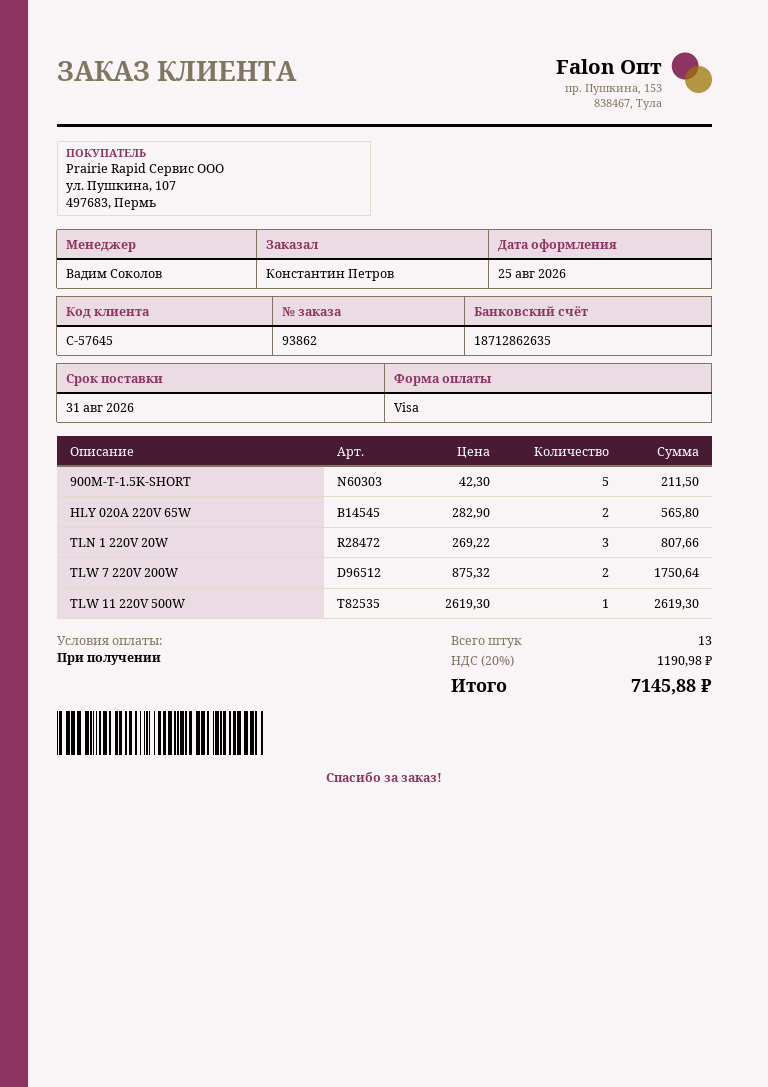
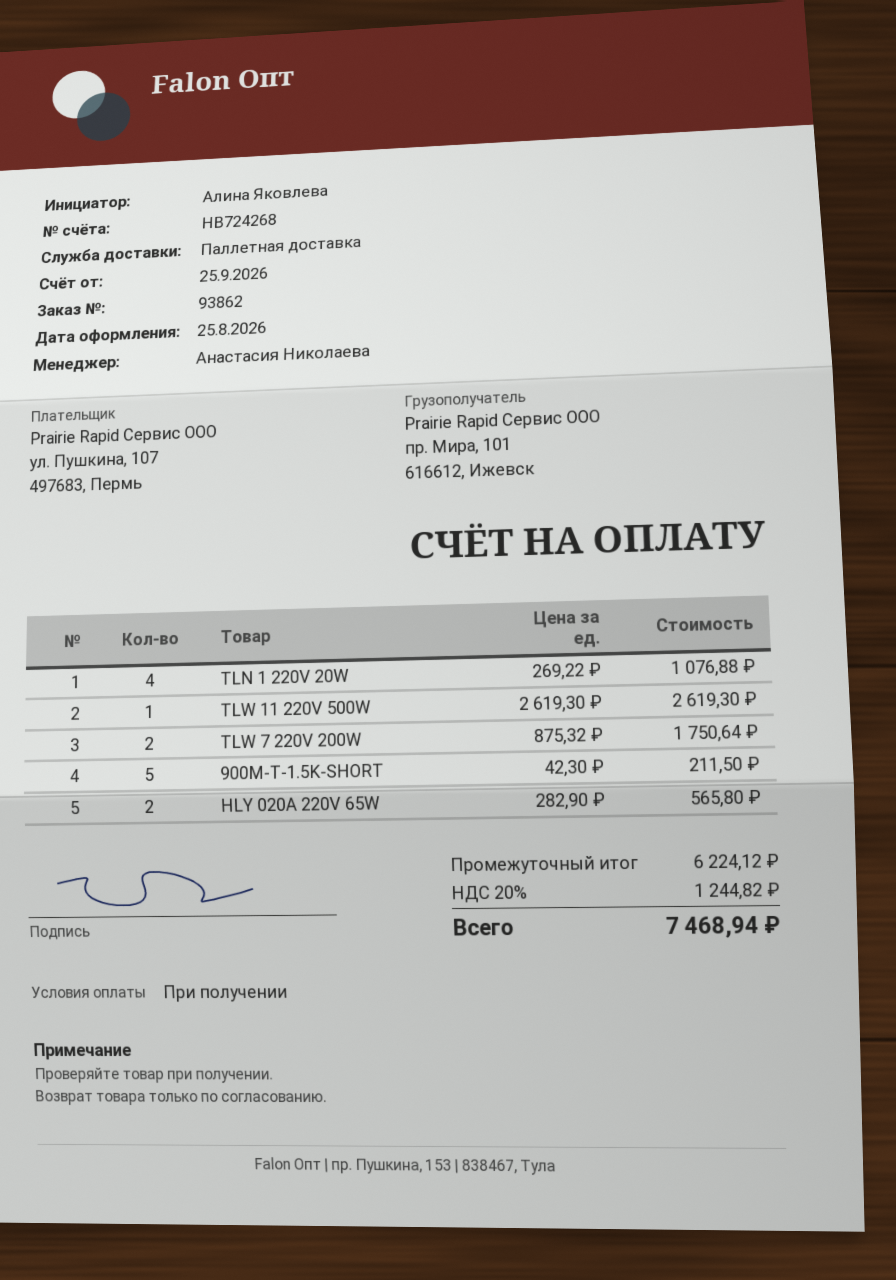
ordered by: Константин Петров -> Алина Яковлева
sales rep: Вадим Соколов -> Анастасия Николаева
TLN 1 220V 20W: 3 x 269.22 = 807.66 -> 4 x 269.22 = 1076.88
tax: 20% = 1190.98 -> 20% = 1244.82
total: 7145.88 -> 7468.94

